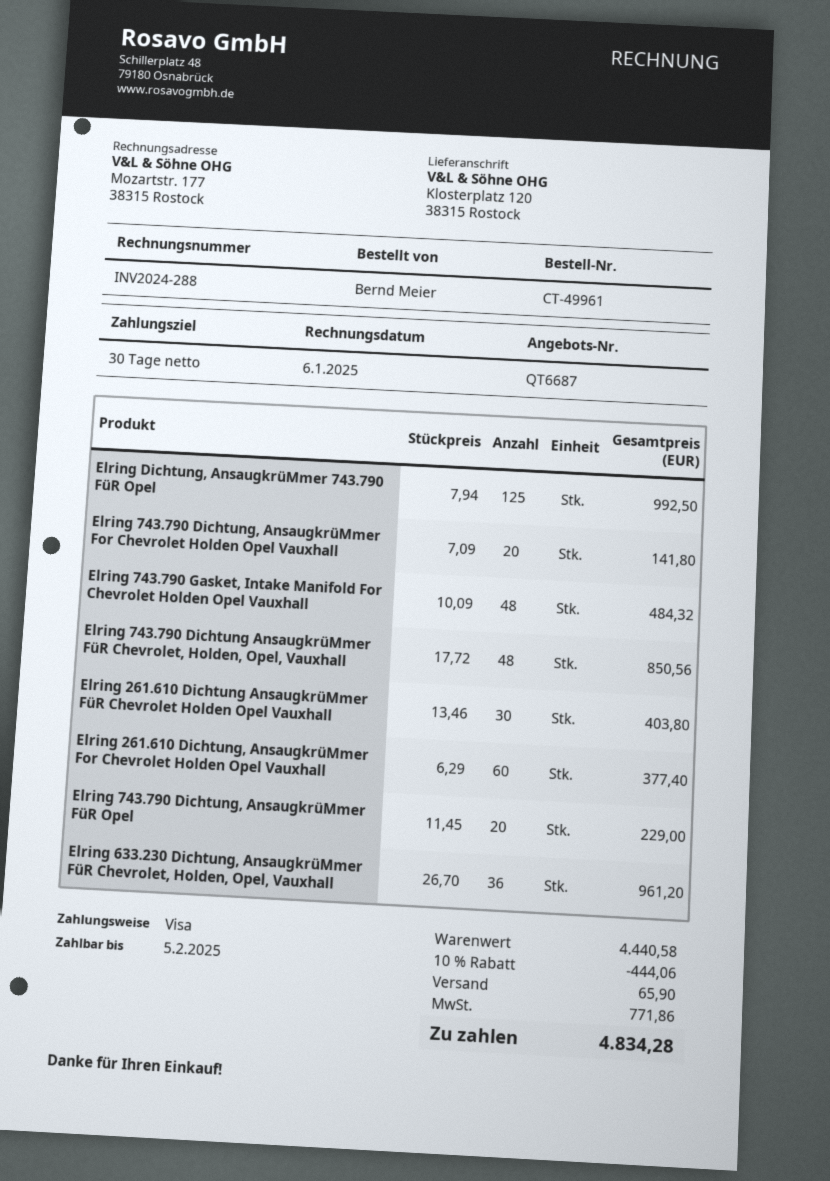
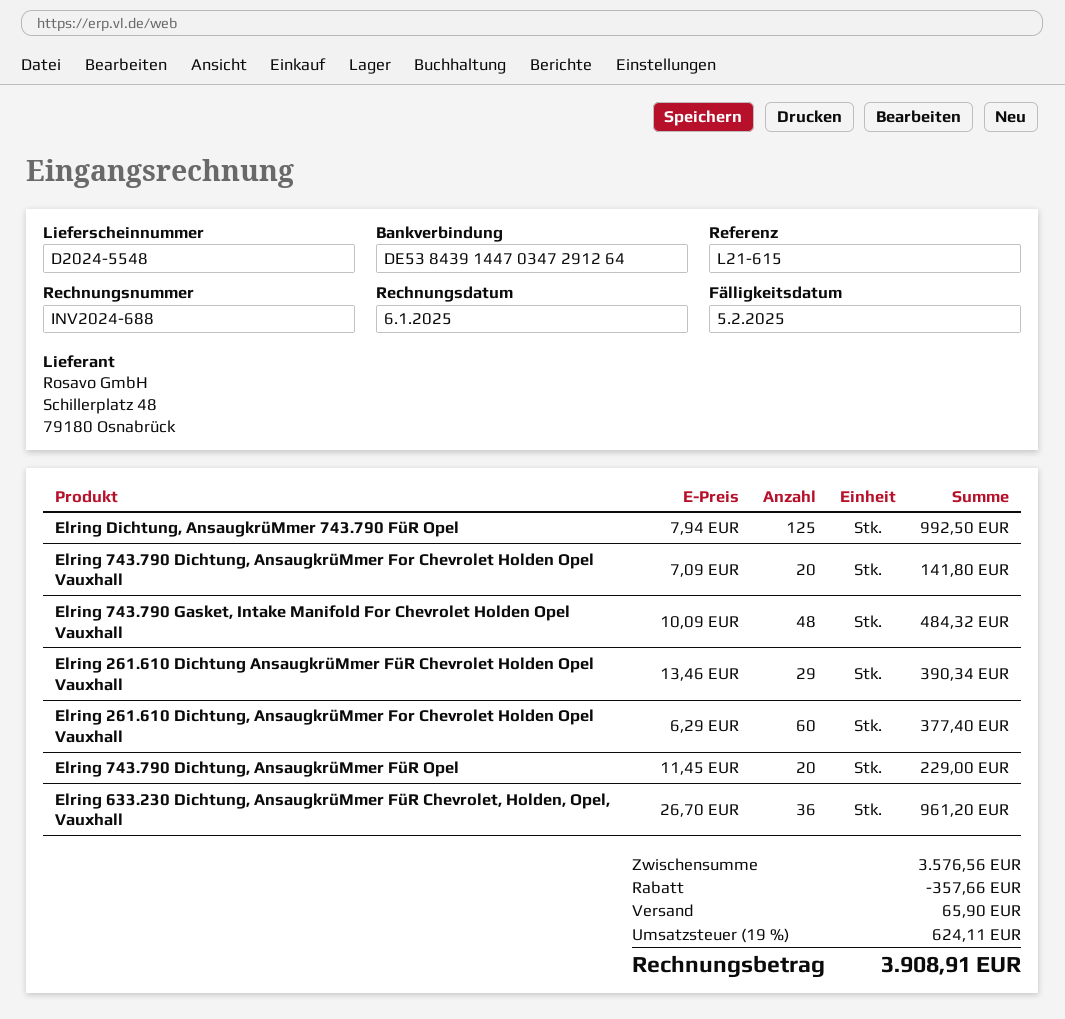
invoice number: INV2024-288 -> INV2024-688
Elring 743.790 Dichtung AnsaugkrüMmer FüR Chevrolet, Holden, Opel, Vauxhall: 48 x 17.72 = 850.56 -> none
Elring 261.610 Dichtung AnsaugkrüMmer FüR Chevrolet Holden Opel Vauxhall: 30 x 13.46 = 403.80 -> 29 x 13.46 = 390.34
subtotal: 4440.58 -> 3576.56
discount: 444.06 -> 357.66
tax: 771.86 -> 624.11
total: 4834.28 -> 3908.91

